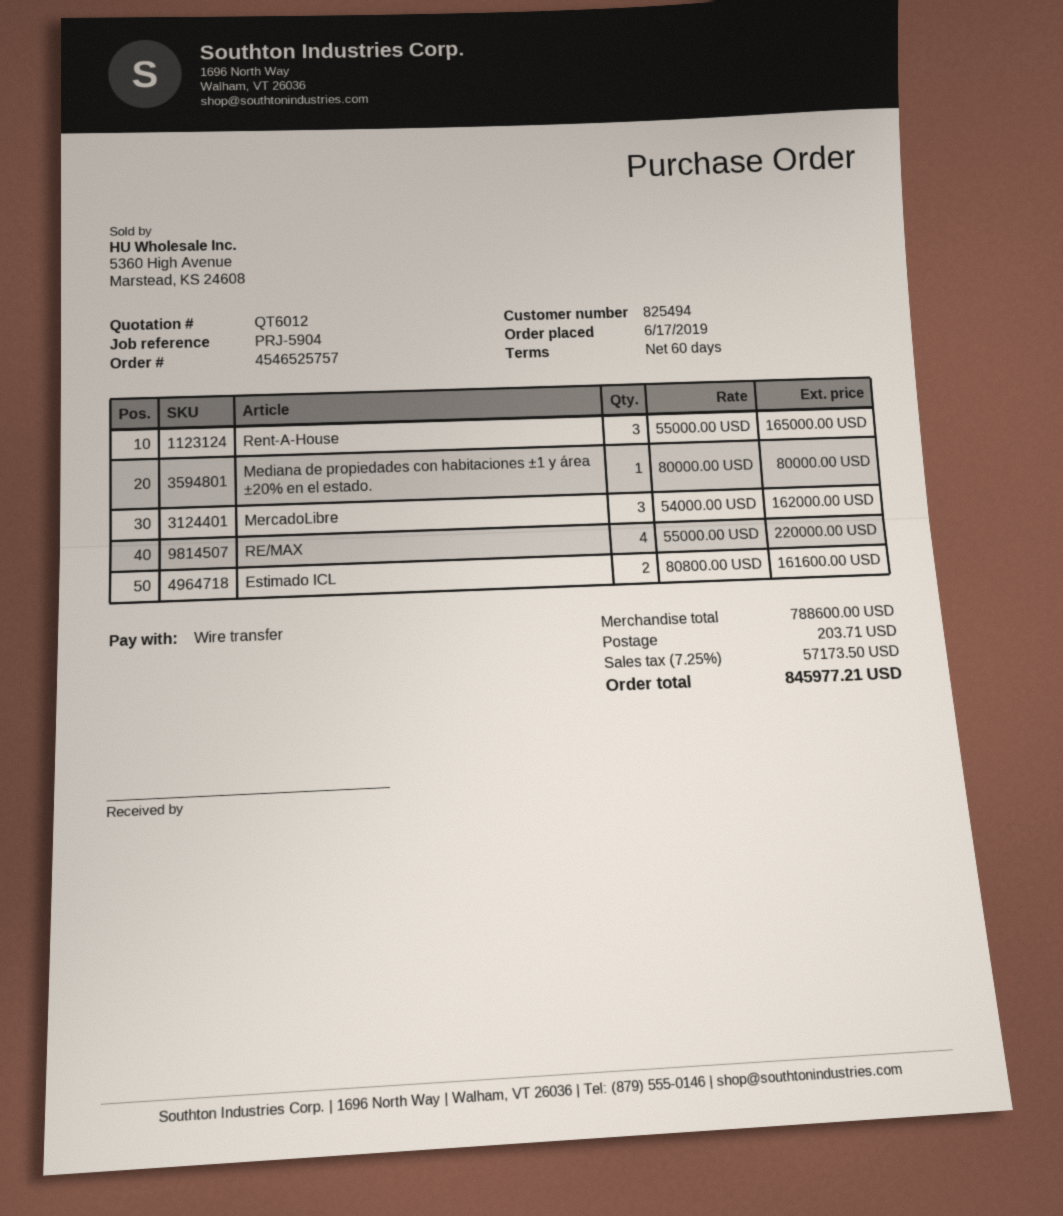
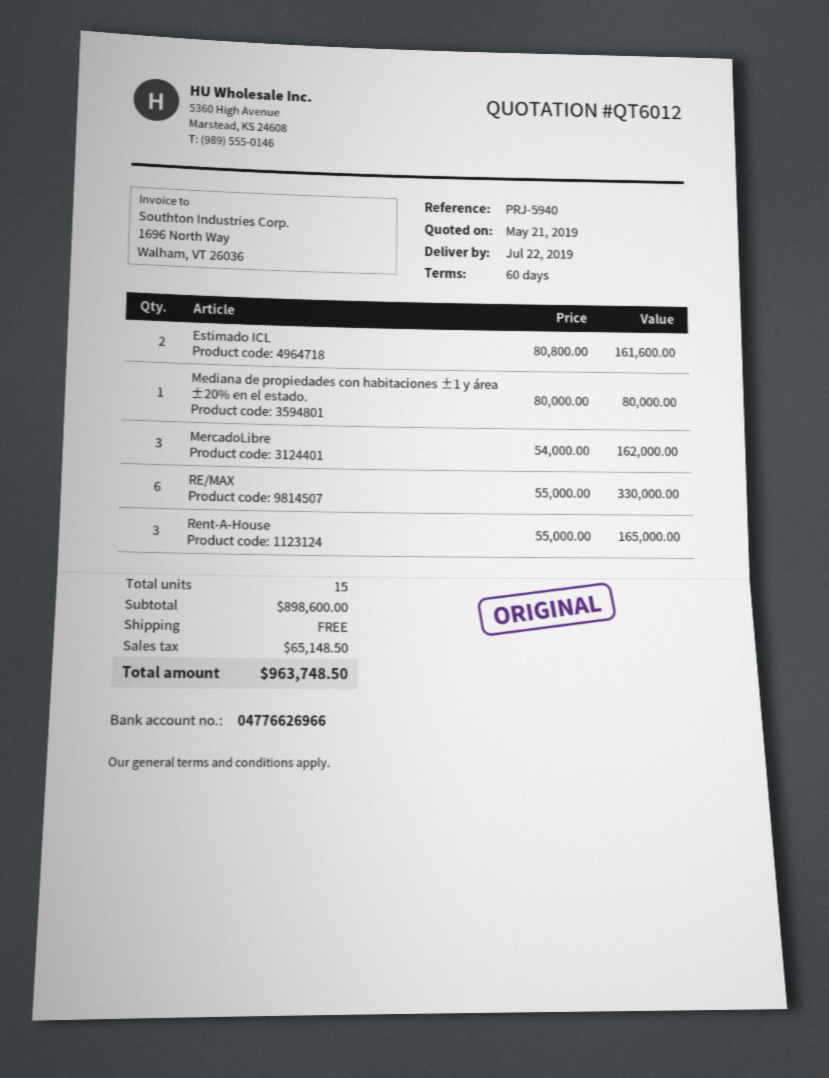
reference: PRJ-5904 -> PRJ-5940
RE/MAX: 4 x 55000.00 = 220000.00 -> 6 x 55000.00 = 330000.00
subtotal: 788600.00 -> 898600.00
shipping: 203.71 -> 0.00
tax: 57173.50 -> 65148.50
total: 845977.21 -> 963748.50

